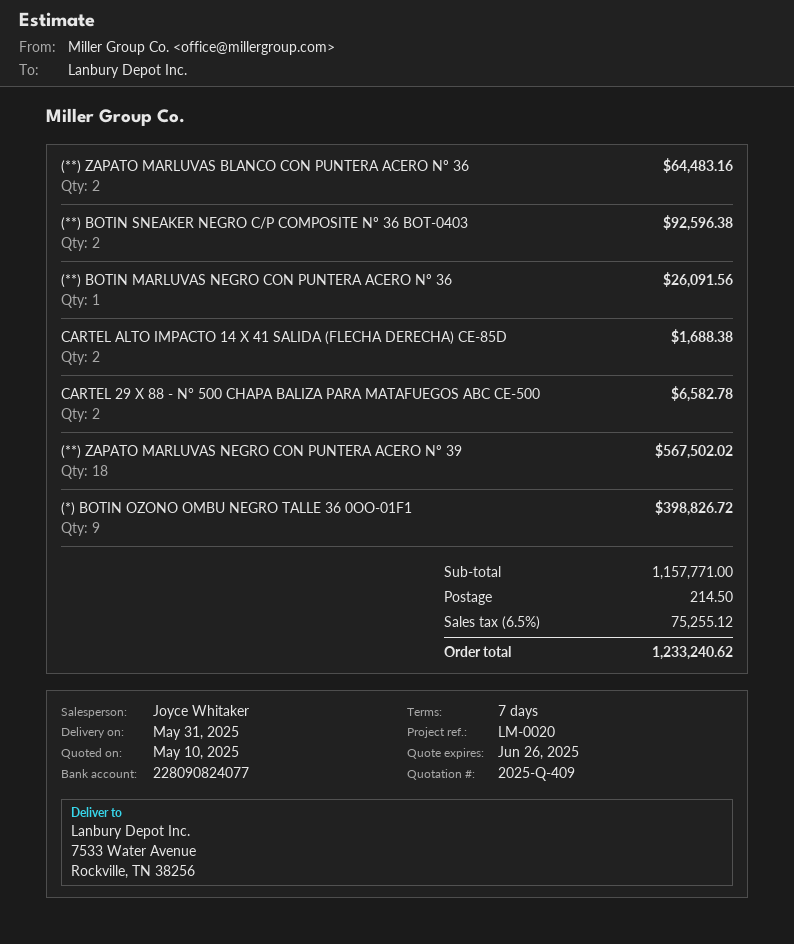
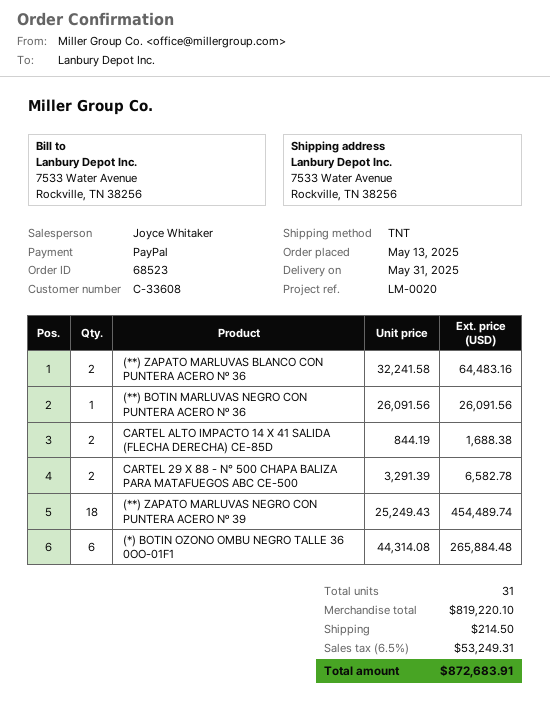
(**) BOTIN SNEAKER NEGRO C/P COMPOSITE Nº 36 BOT-0403: 2 for 92596.38 -> none
(**) ZAPATO MARLUVAS NEGRO CON PUNTERA ACERO Nº 39: 18 for 567502.02 -> 18 for 454489.74
(*) BOTIN OZONO OMBU NEGRO TALLE 36 0OO-01F1: 9 for 398826.72 -> 6 for 265884.48
subtotal: 1157771.00 -> 819220.10
tax: 6.5% = 75255.12 -> 6.5% = 53249.31
total: 1233240.62 -> 872683.91

